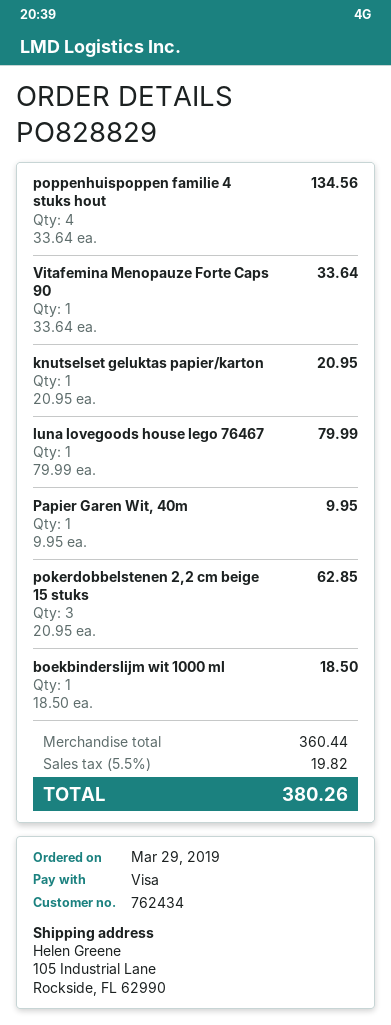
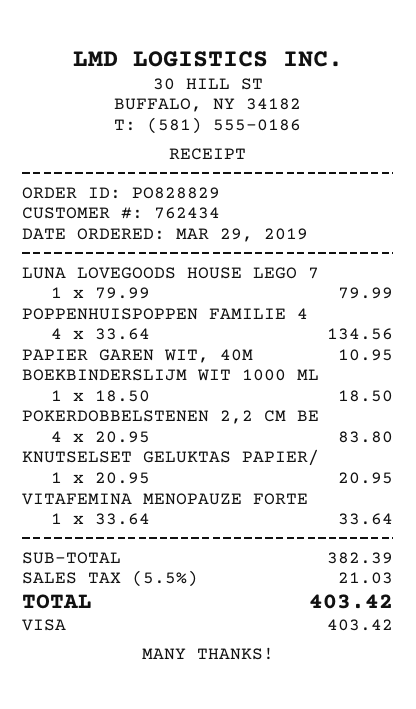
Papier Garen Wit, 40m: 1 x 9.95 = 9.95 -> 1 x 10.95 = 10.95
pokerdobbelstenen 2,2 cm beige 15 stuks: 3 x 20.95 = 62.85 -> 4 x 20.95 = 83.80
subtotal: 360.44 -> 382.39
tax: 5.5% = 19.82 -> 5.5% = 21.03
total: 380.26 -> 403.42

